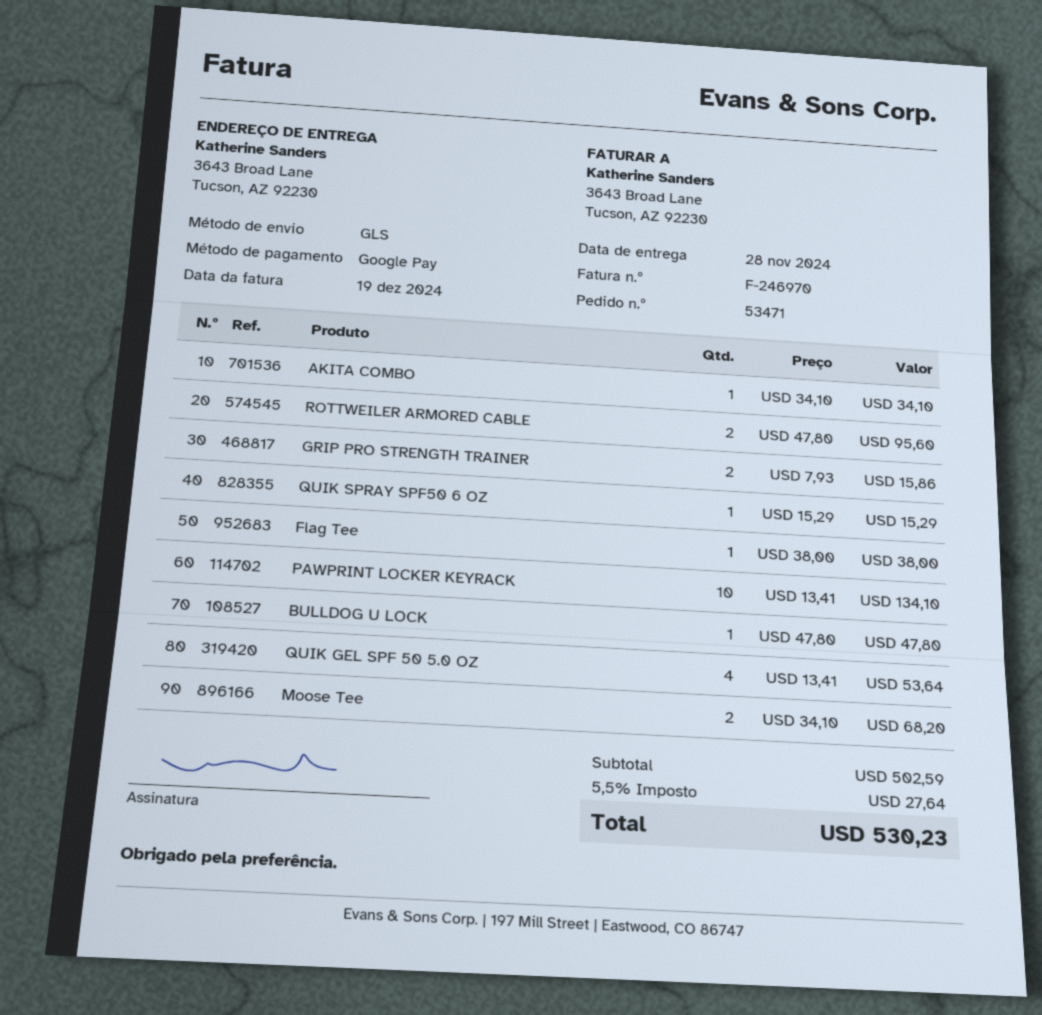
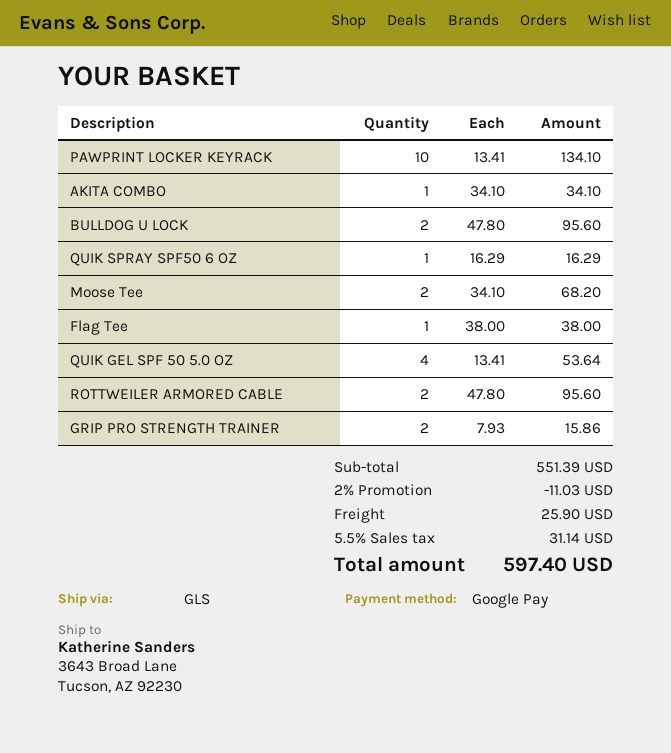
QUIK SPRAY SPF50 6 OZ: 1 x 15.29 = 15.29 -> 1 x 16.29 = 16.29
BULLDOG U LOCK: 1 x 47.80 = 47.80 -> 2 x 47.80 = 95.60
subtotal: 502.59 -> 551.39
discount: none -> 2% = 11.03
shipping: none -> 25.90
tax: 5.5% = 27.64 -> 5.5% = 31.14
total: 530.23 -> 597.40

